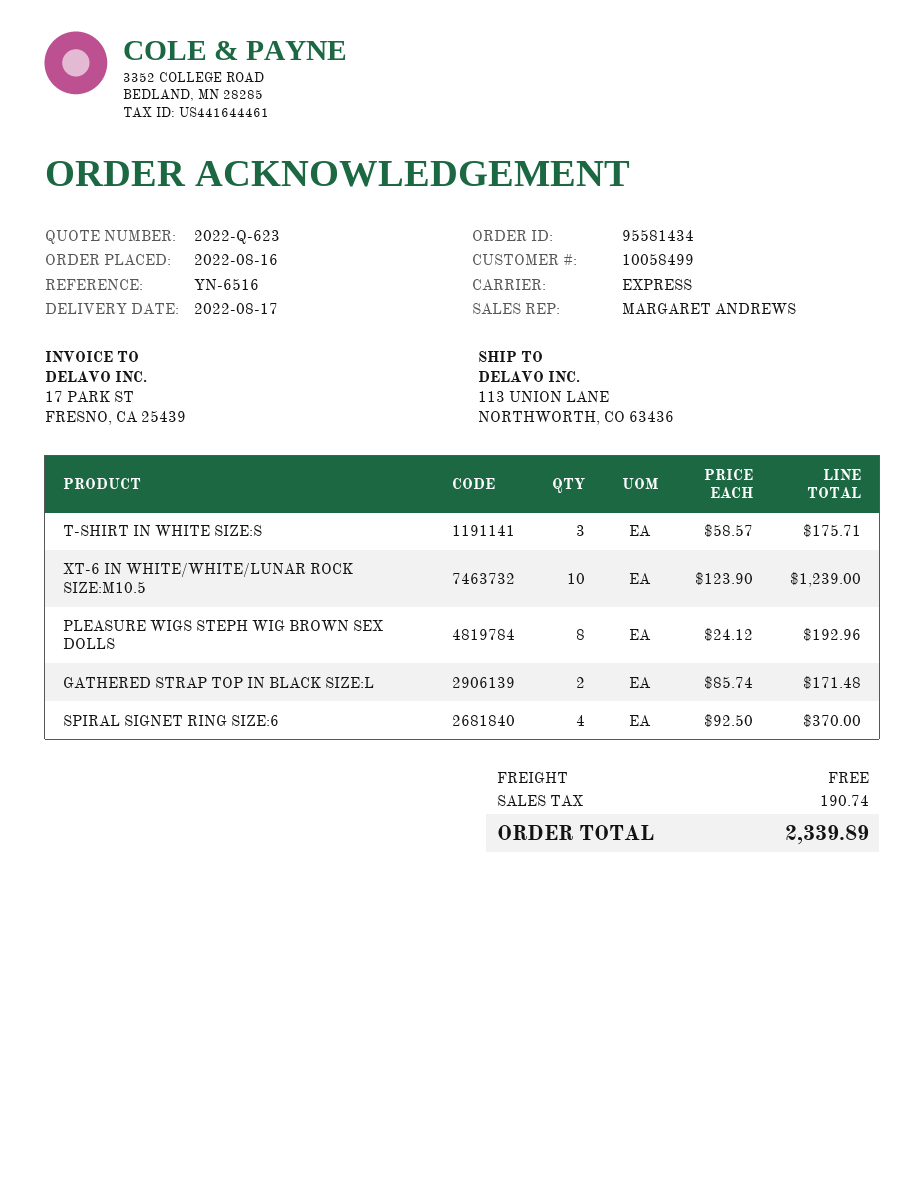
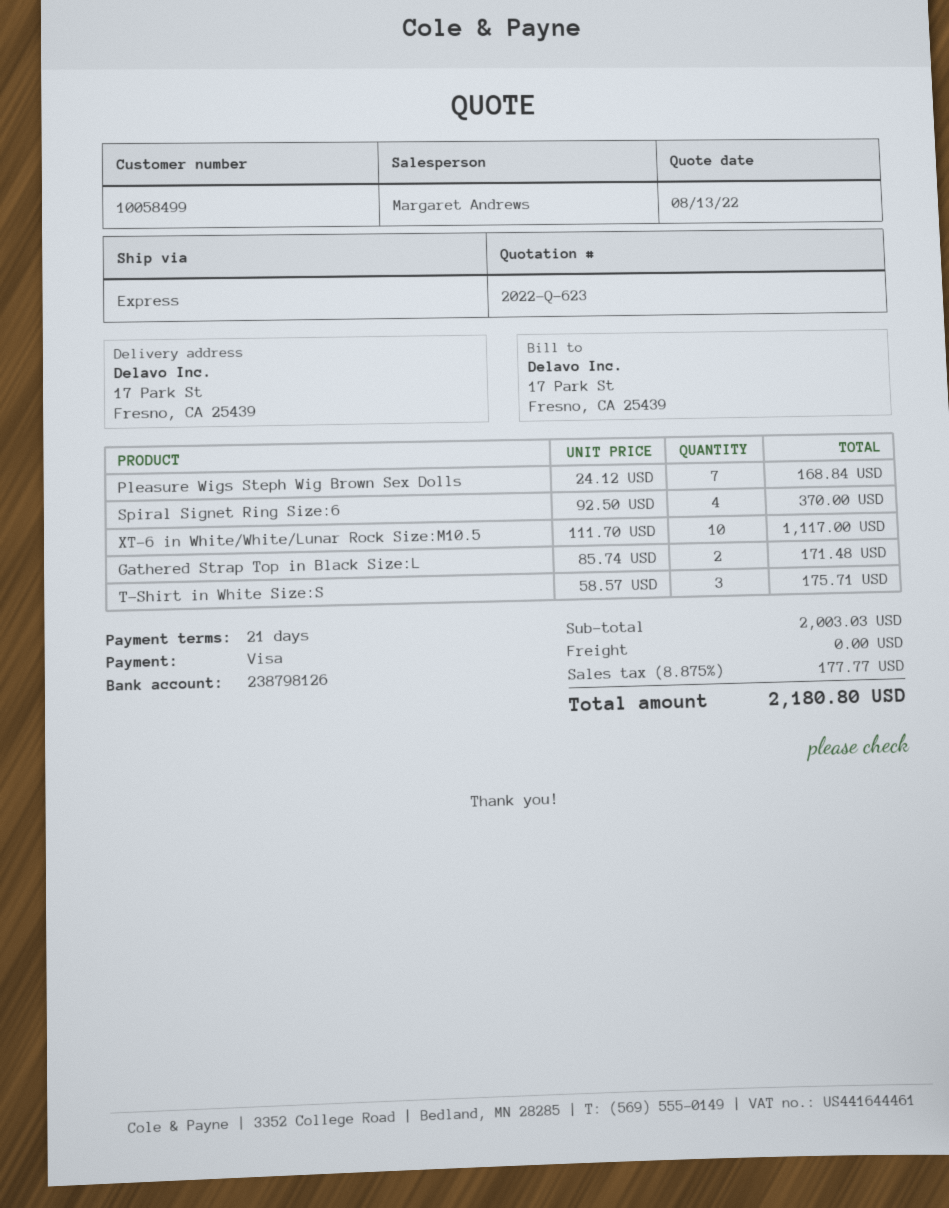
ship to: 113 UNION LANE, NORTHWORTH, CO 63436 -> 17 Park St, Fresno, CA 25439
XT-6 IN WHITE/WHITE/LUNAR ROCK SIZE:M10.5: 10 x 123.90 = 1239.00 -> 10 x 111.70 = 1117.00
PLEASURE WIGS STEPH WIG BROWN SEX DOLLS: 8 x 24.12 = 192.96 -> 7 x 24.12 = 168.84
tax: 190.74 -> 177.77
total: 2339.89 -> 2180.80

